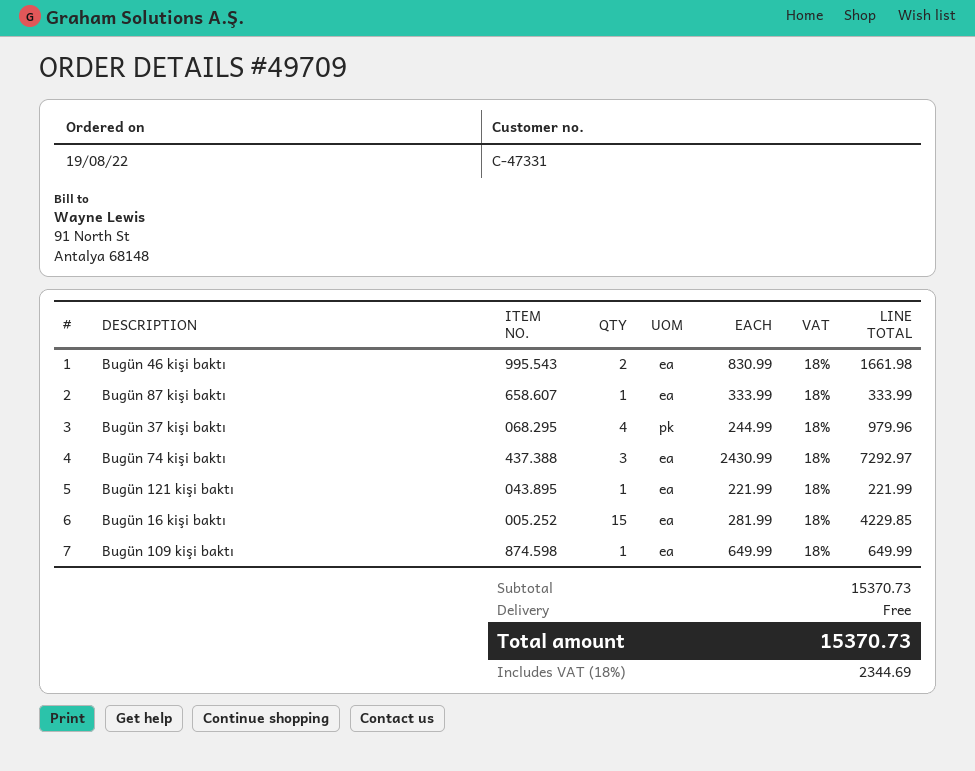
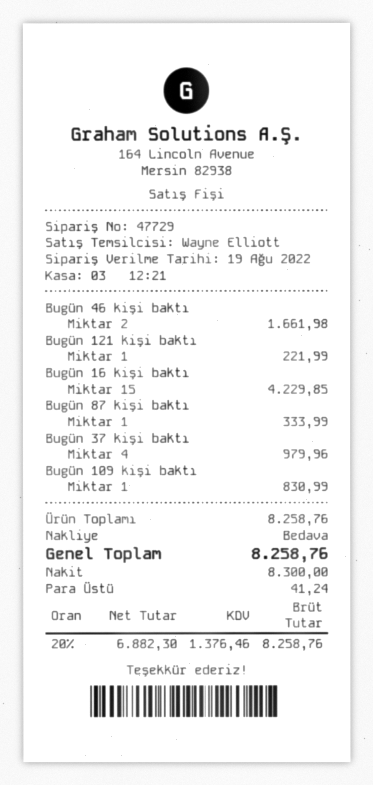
order number: 49709 -> 47729
Bugün 74 kişi baktı: 3 for 7292.97 -> none
Bugün 109 kişi baktı: 1 for 649.99 -> 1 for 830.99
subtotal: 15370.73 -> 8258.76
tax: 18% = 2344.69 -> 20% = 1376.46
total: 15370.73 -> 8258.76

